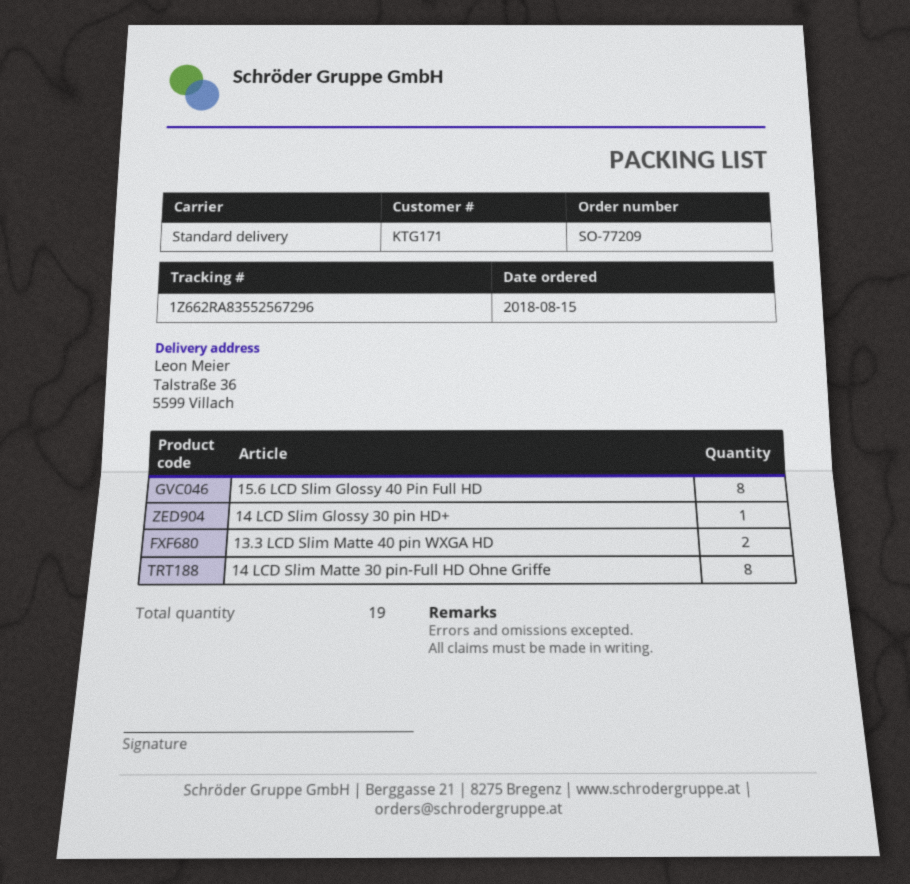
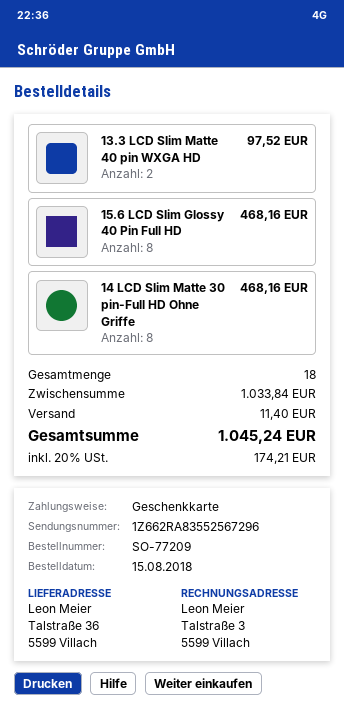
14 LCD Slim Glossy 30 pin HD+: 1 -> none
total quantity: 19 -> 18

